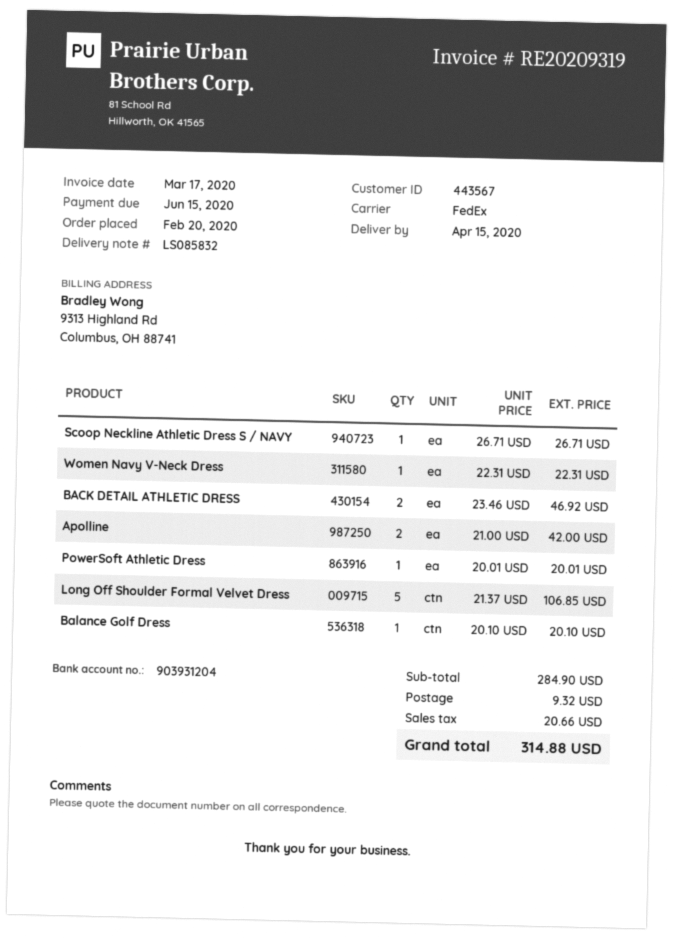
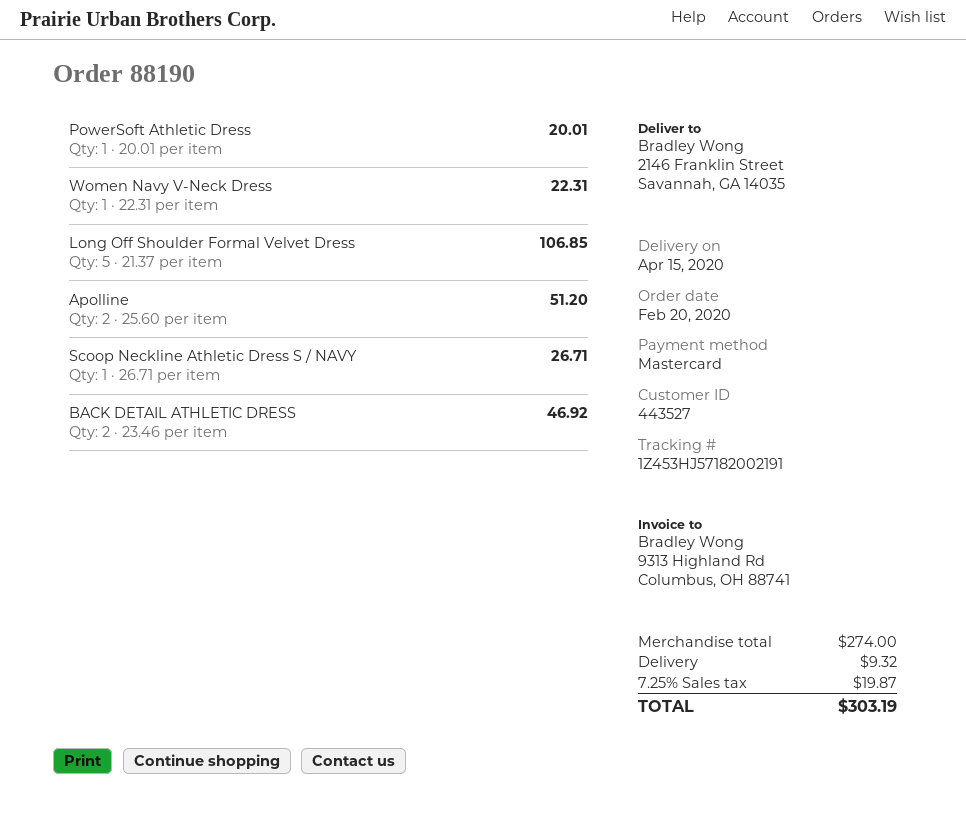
customer number: 443567 -> 443527
Apolline: 2 x 21.00 = 42.00 -> 2 x 25.60 = 51.20
Balance Golf Dress: 1 x 20.10 = 20.10 -> none
subtotal: 284.90 -> 274.00
tax: 20.66 -> 19.87
total: 314.88 -> 303.19

